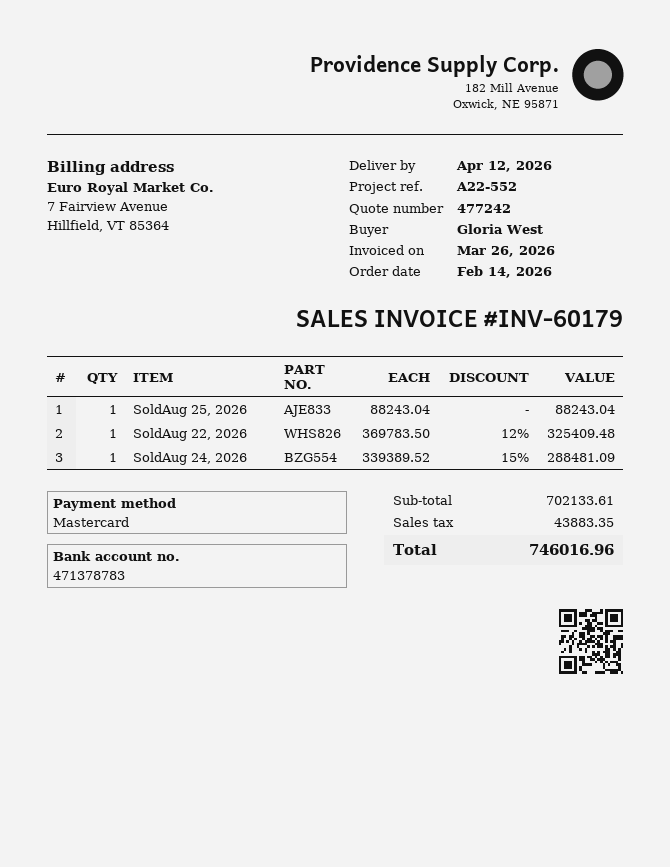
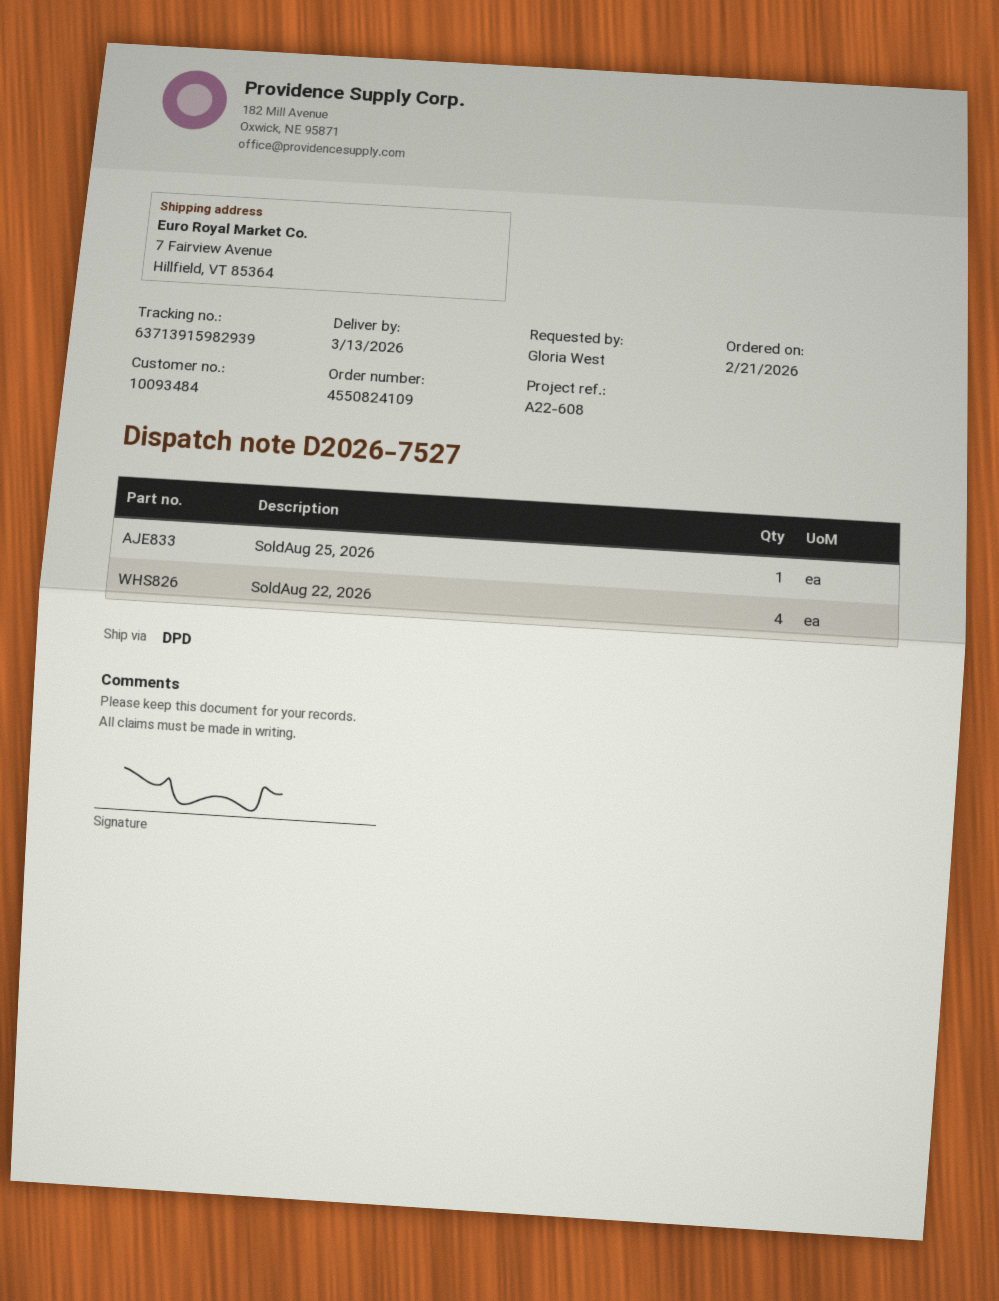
order date: 2026-02-14 -> 2026-02-21
delivery date: 2026-04-12 -> 2026-03-13
reference: A22-552 -> A22-608
SoldAug 22, 2026: 1 -> 4
SoldAug 24, 2026: 1 -> none

